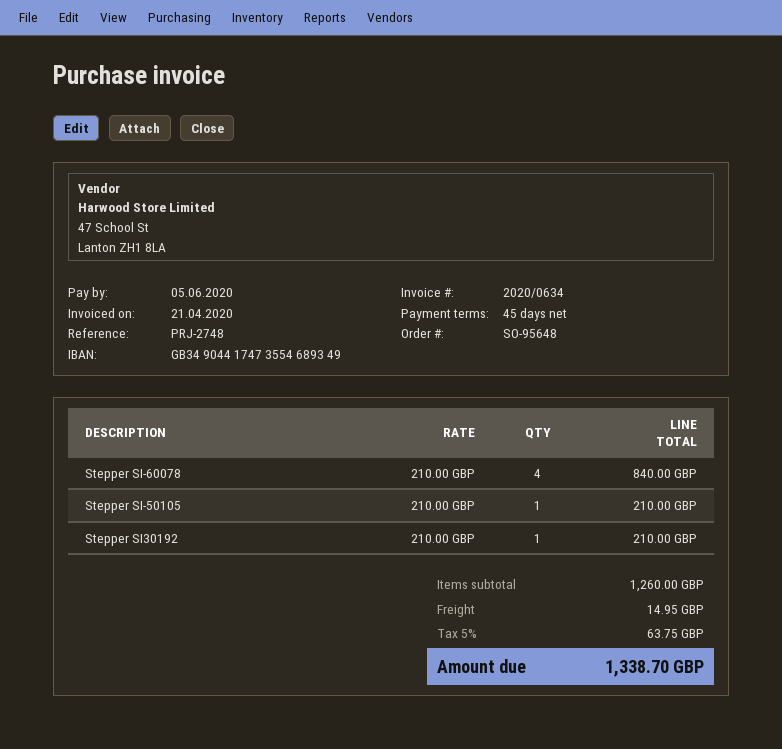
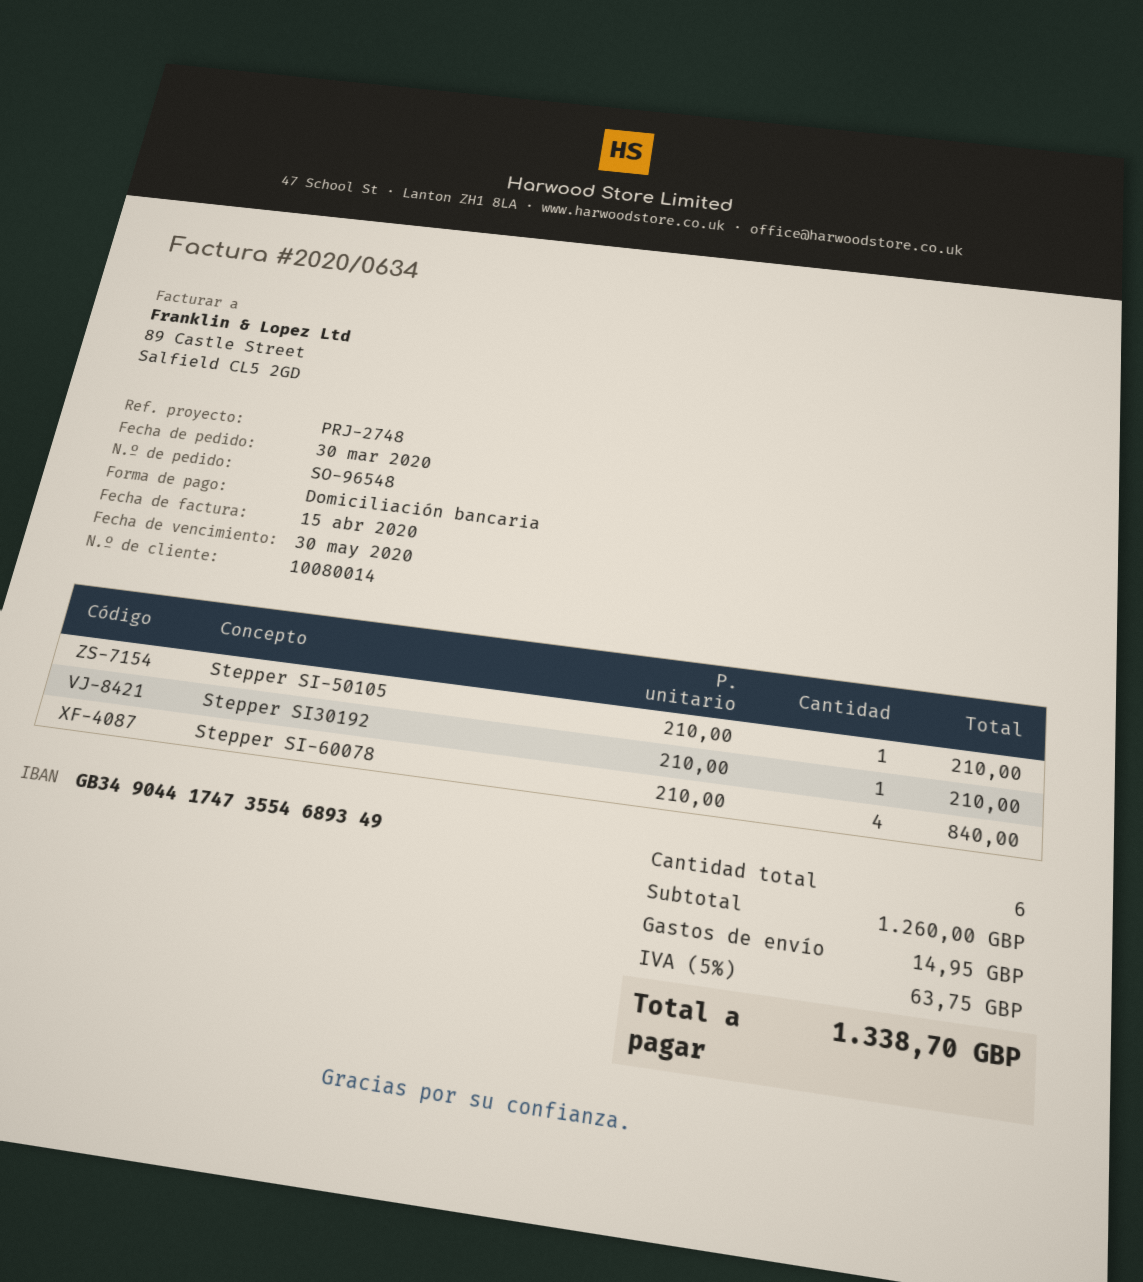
order number: SO-95648 -> SO-96548
invoice date: 2020-04-21 -> 2020-04-15
due date: 2020-06-05 -> 2020-05-30

